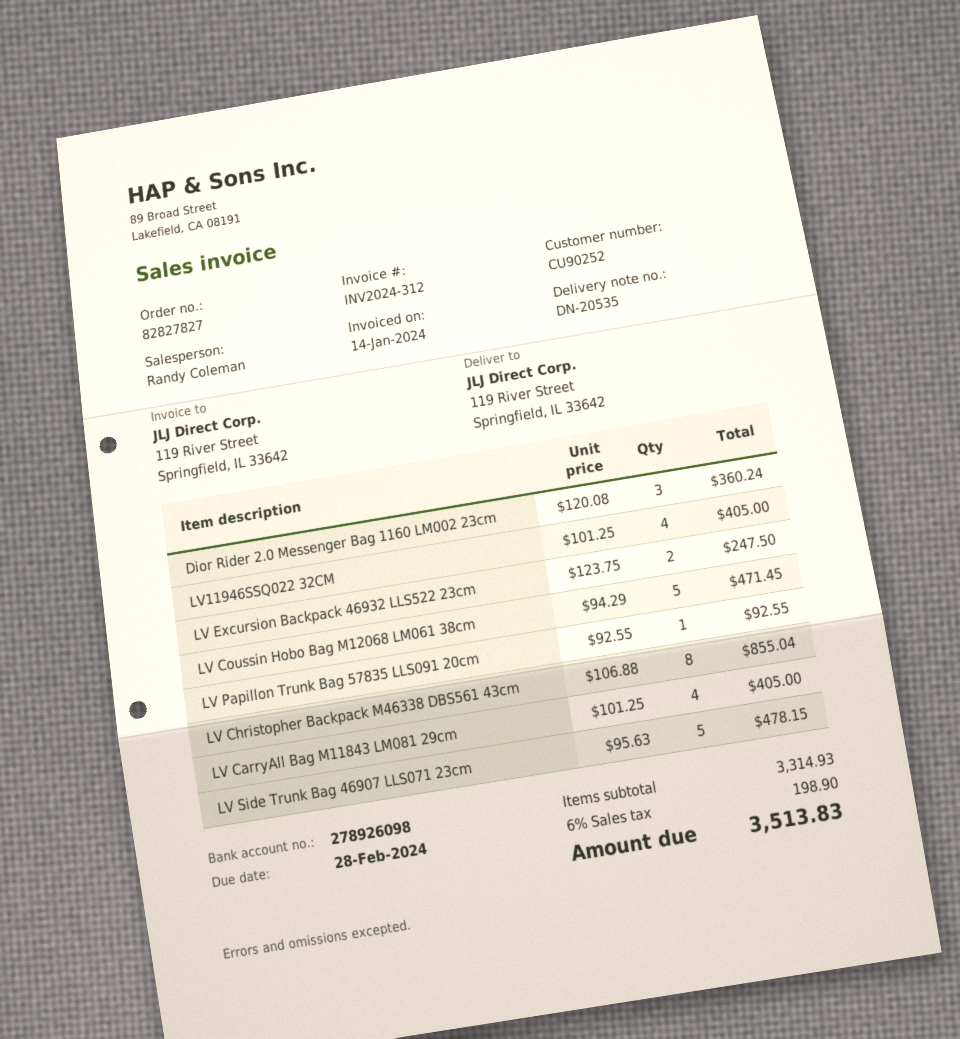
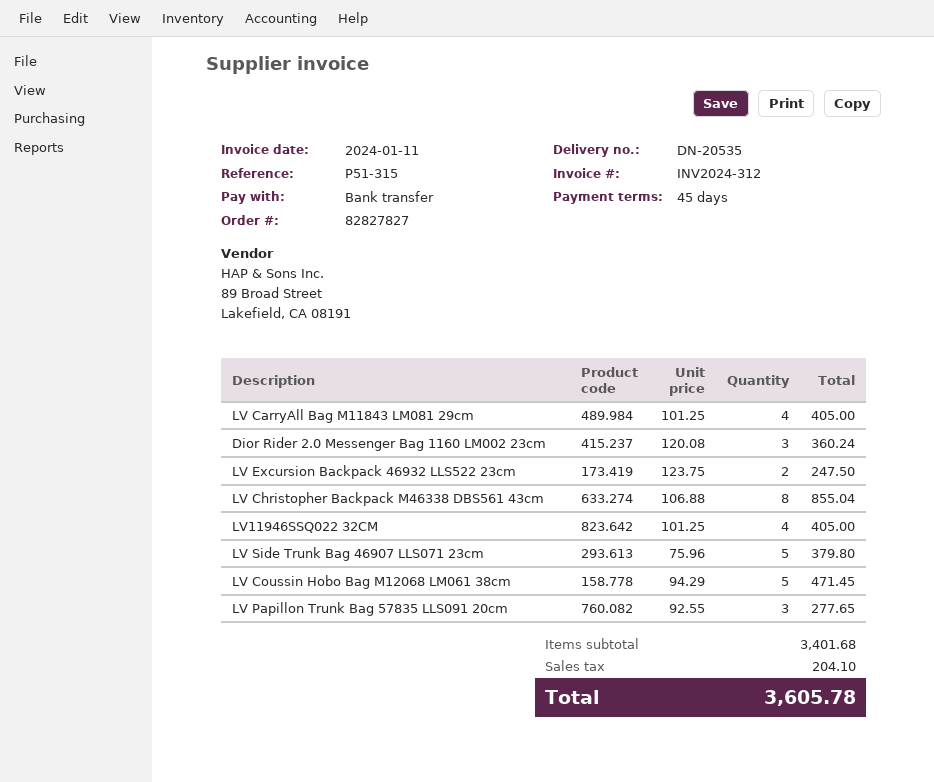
invoice date: 2024-01-14 -> 2024-01-11
LV Papillon Trunk Bag 57835 LLS091 20cm: 1 x 92.55 = 92.55 -> 3 x 92.55 = 277.65
LV Side Trunk Bag 46907 LLS071 23cm: 5 x 95.63 = 478.15 -> 5 x 75.96 = 379.80
subtotal: 3314.93 -> 3401.68
tax: 198.90 -> 204.10
total: 3513.83 -> 3605.78

